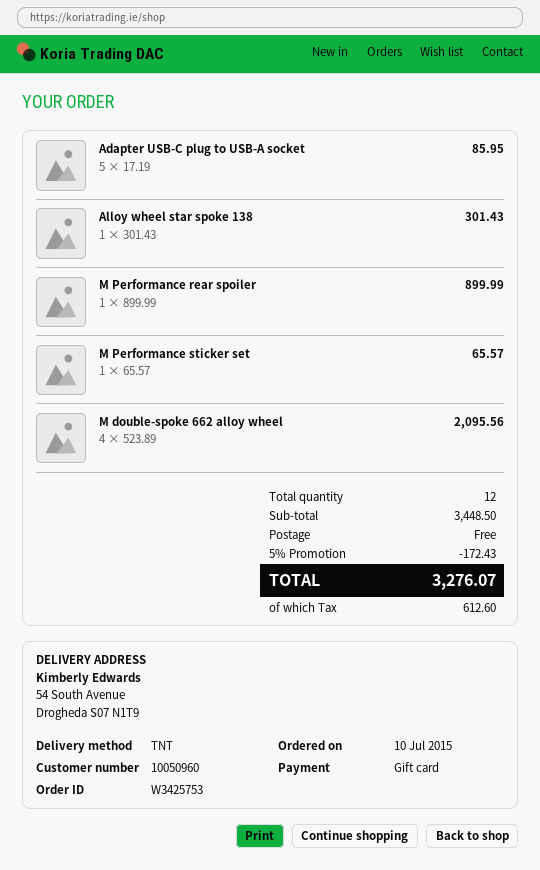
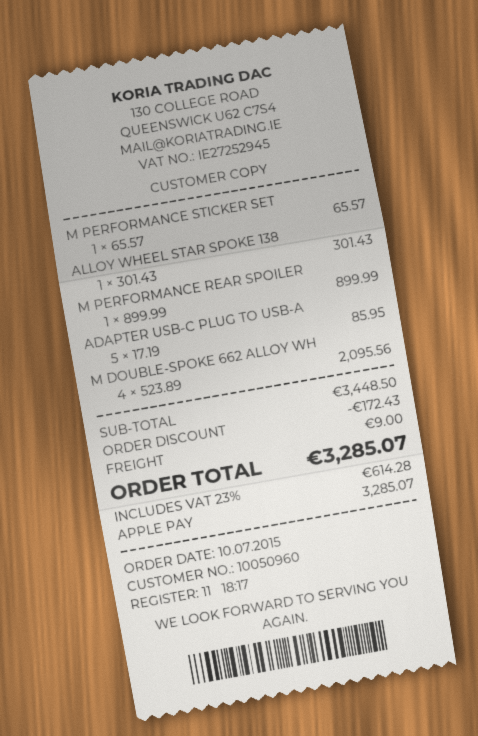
payment method: gift card -> Apple Pay
shipping: 0.00 -> 9.00
tax: 612.60 -> 614.28
total: 3276.07 -> 3285.07

